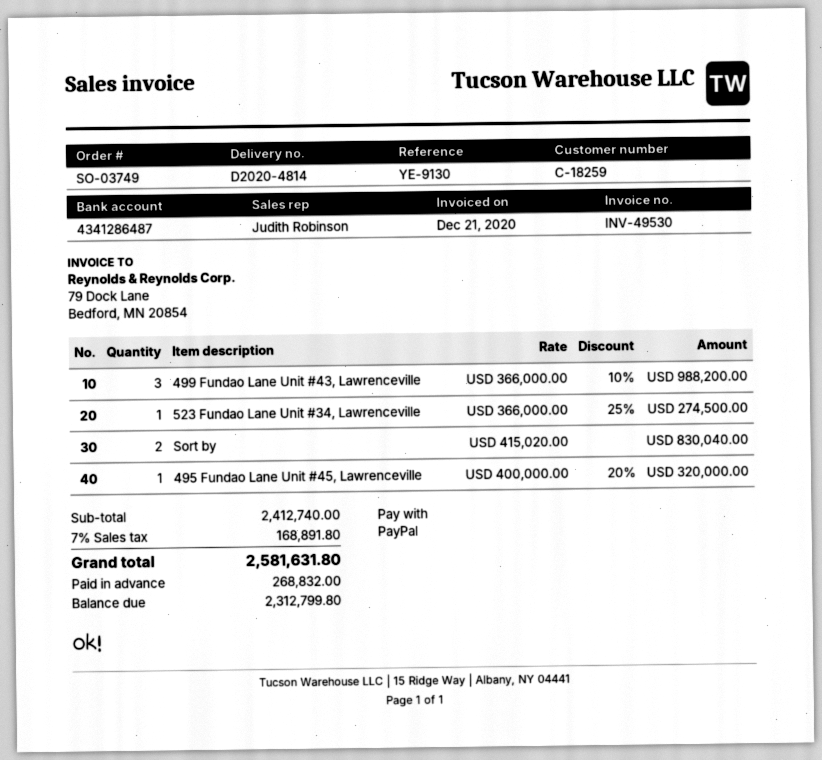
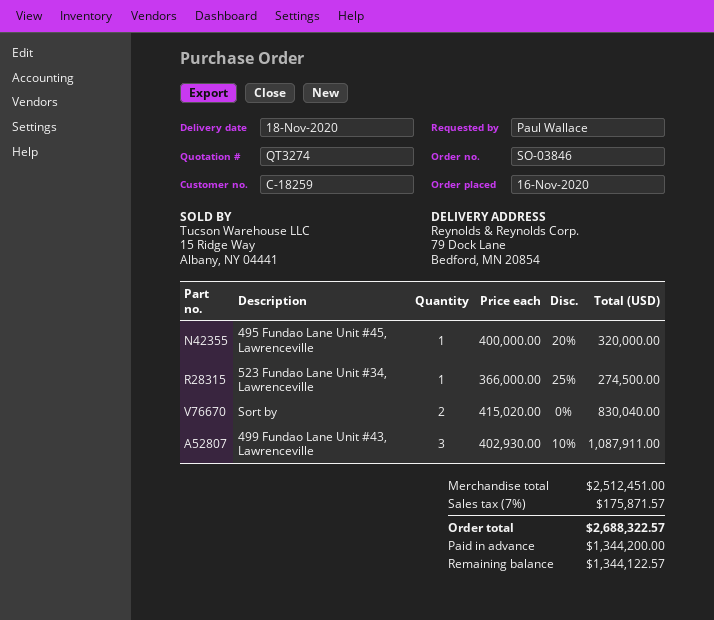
order number: SO-03749 -> SO-03846
499 Fundao Lane Unit #43, Lawrenceville: 3 x 366000.00 - 10% = 988200.00 -> 3 x 402930.00 - 10% = 1087911.00
subtotal: 2412740.00 -> 2512451.00
tax: 7% = 168891.80 -> 7% = 175871.57
total: 2581631.80 -> 2688322.57
deposit: 268832.00 -> 1344200.00
balance: 2312799.80 -> 1344122.57

